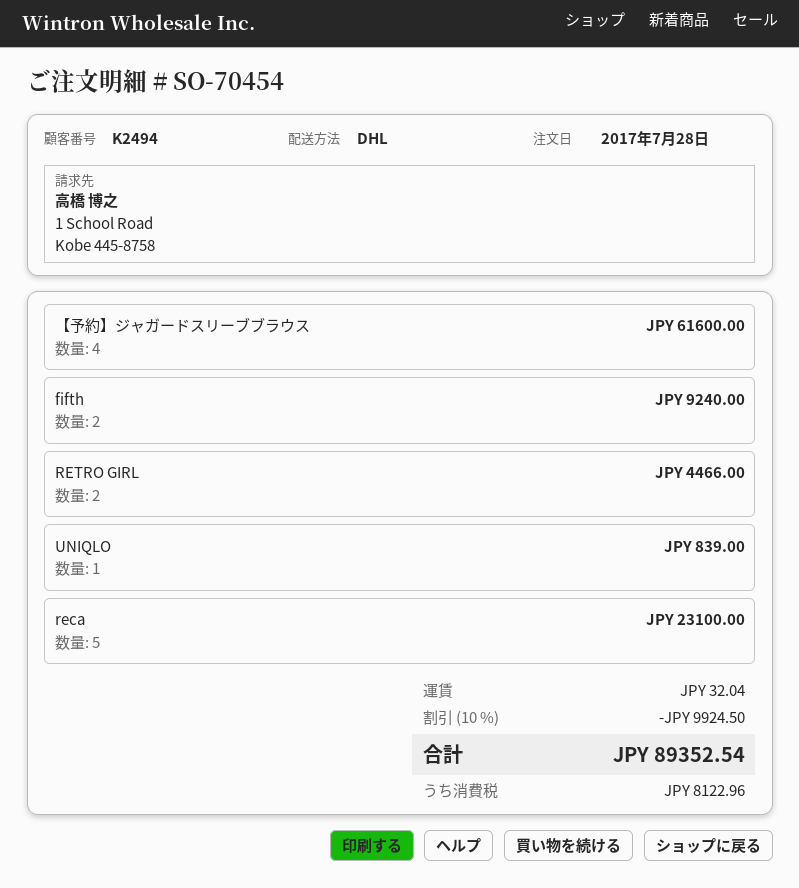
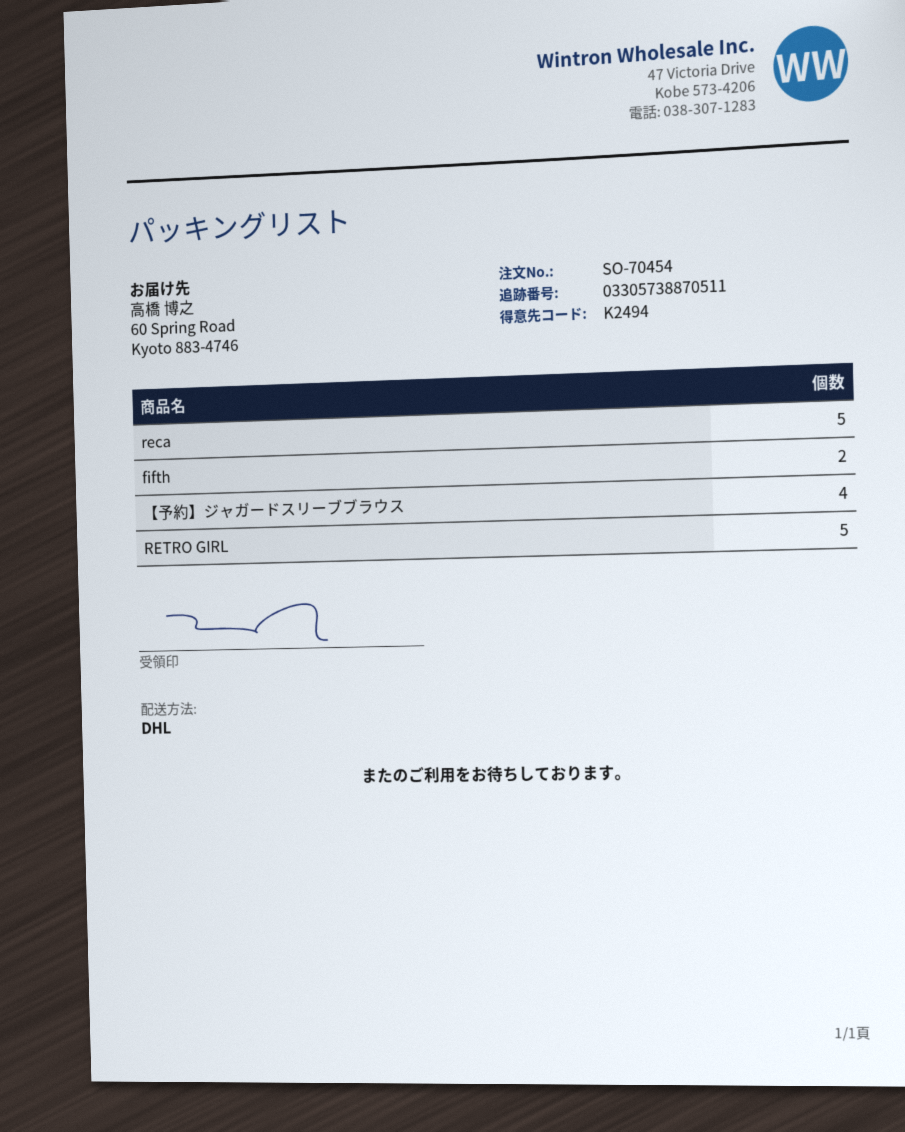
RETRO GIRL: 2 -> 5
UNIQLO: 1 -> none

